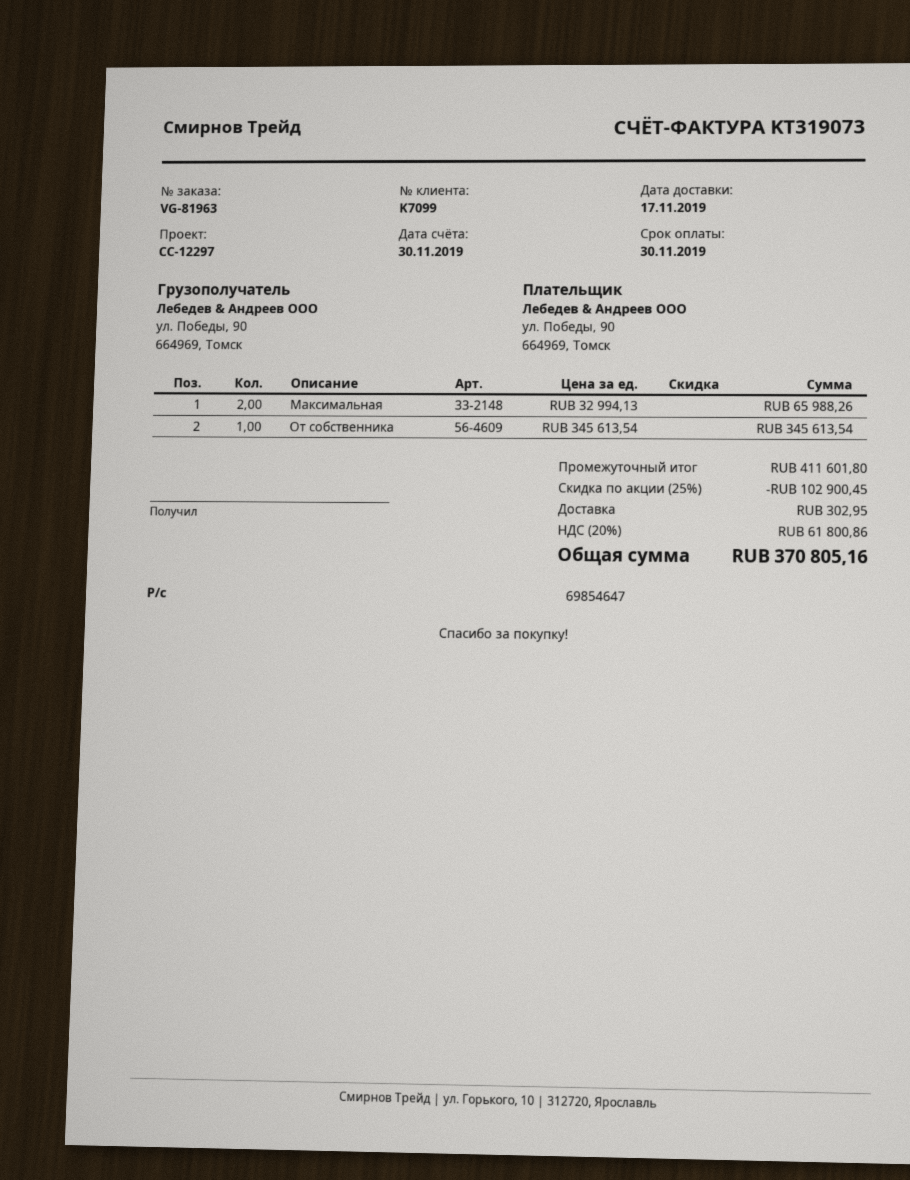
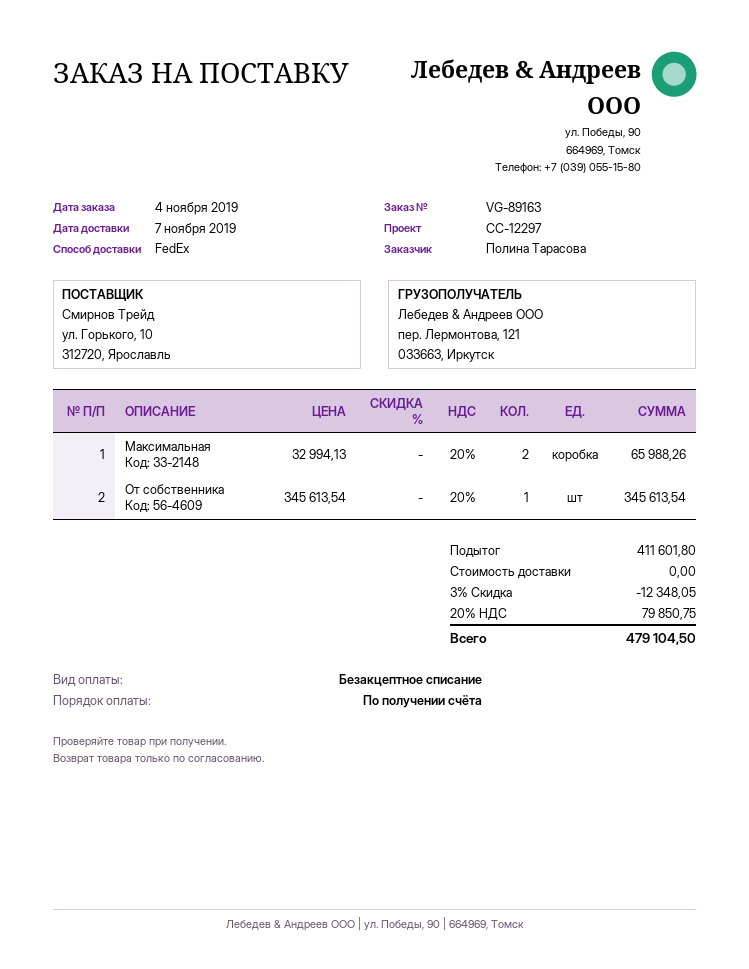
order number: VG-81963 -> VG-89163
delivery date: 2019-11-17 -> 2019-11-07
ship to: ул. Победы, 90, 664969, Томск -> пер. Лермонтова, 121, 033663, Иркутск
discount: 25% = 102900.45 -> 3% = 12348.05
shipping: 302.95 -> 0.00
tax: 20% = 61800.86 -> 20% = 79850.75
total: 370805.16 -> 479104.50

